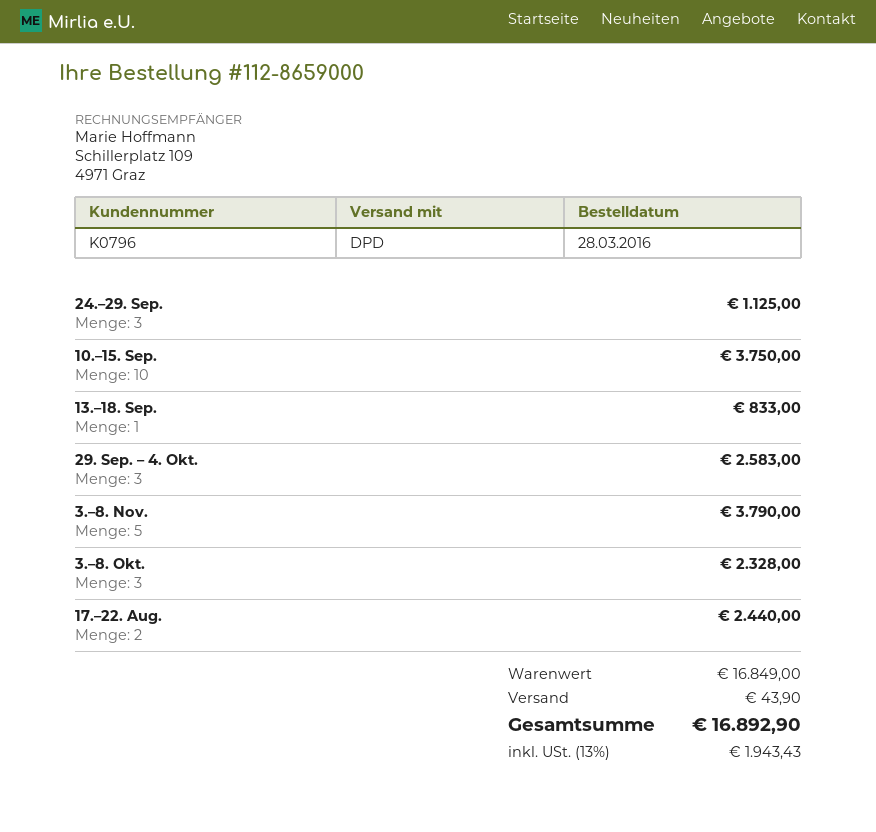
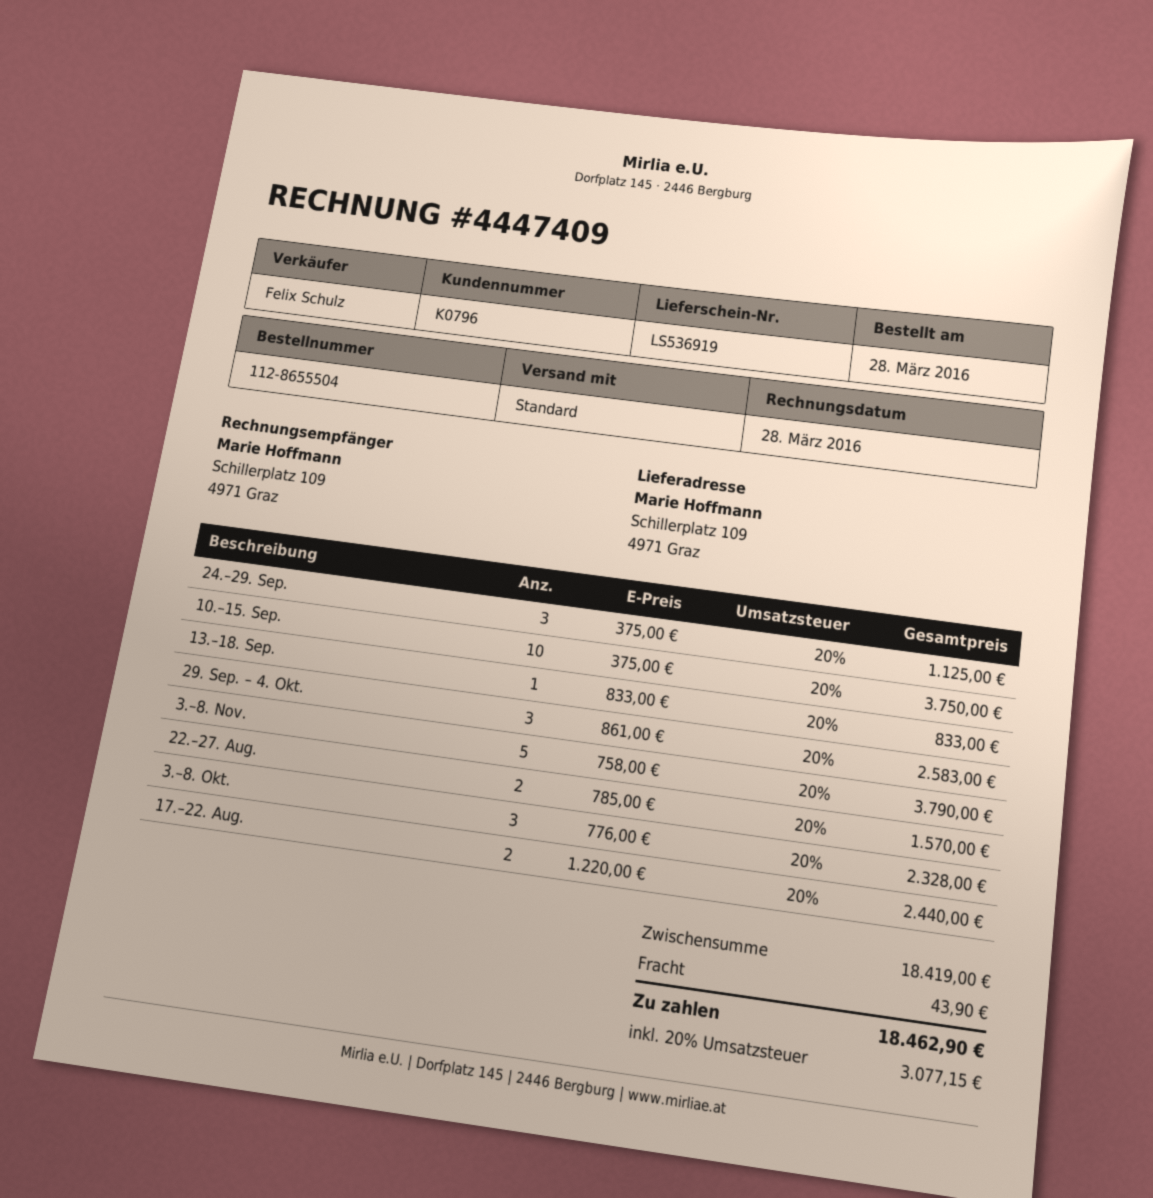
order number: 112-8659000 -> 112-8655504
shipping method: DPD -> standard
22.–27. Aug.: none -> 2 for 1570.00
subtotal: 16849.00 -> 18419.00
tax: 13% = 1943.43 -> 20% = 3077.15
total: 16892.90 -> 18462.90

